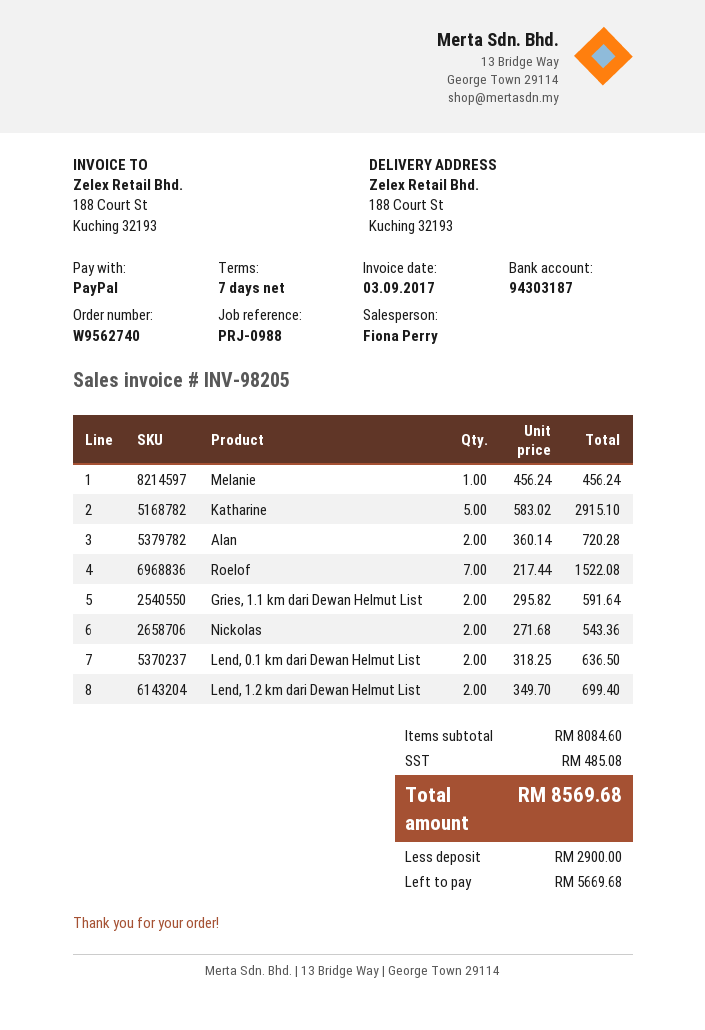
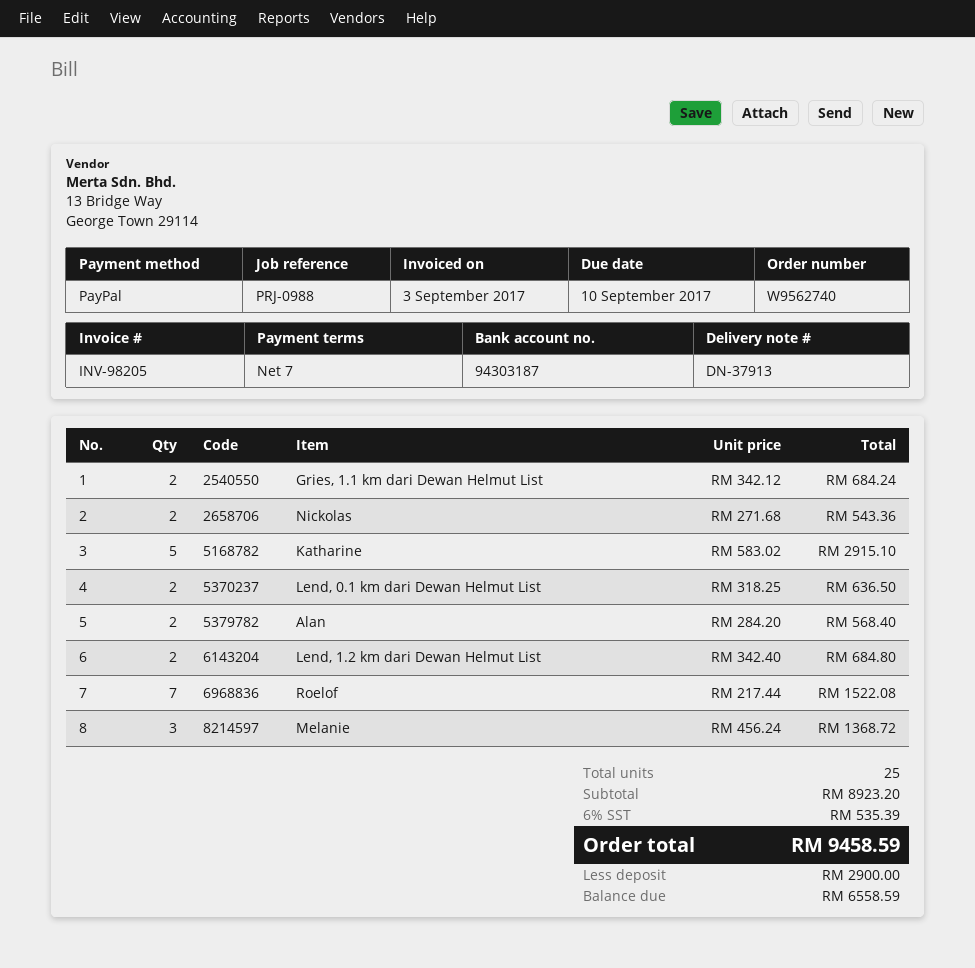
Melanie: 1 x 456.24 = 456.24 -> 3 x 456.24 = 1368.72
Alan: 2 x 360.14 = 720.28 -> 2 x 284.20 = 568.40
Gries, 1.1 km dari Dewan Helmut List: 2 x 295.82 = 591.64 -> 2 x 342.12 = 684.24
Lend, 1.2 km dari Dewan Helmut List: 2 x 349.70 = 699.40 -> 2 x 342.40 = 684.80
subtotal: 8084.60 -> 8923.20
tax: 485.08 -> 535.39
total: 8569.68 -> 9458.59
balance: 5669.68 -> 6558.59

